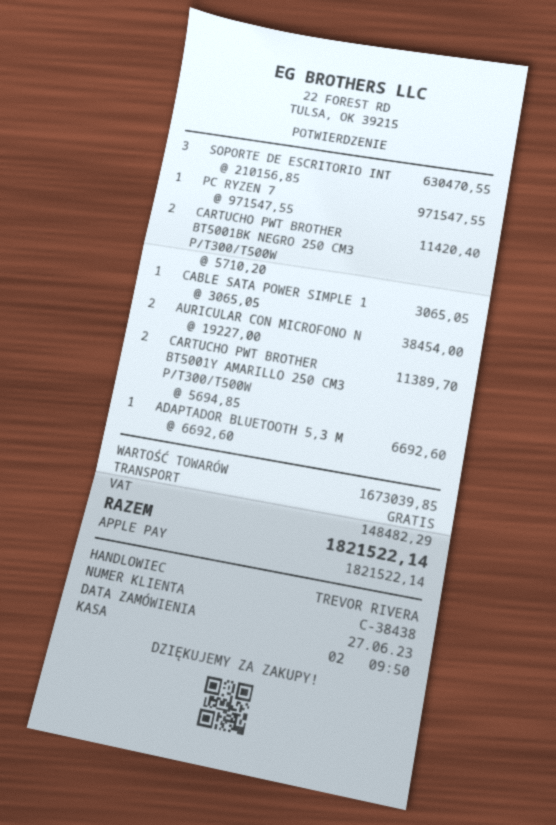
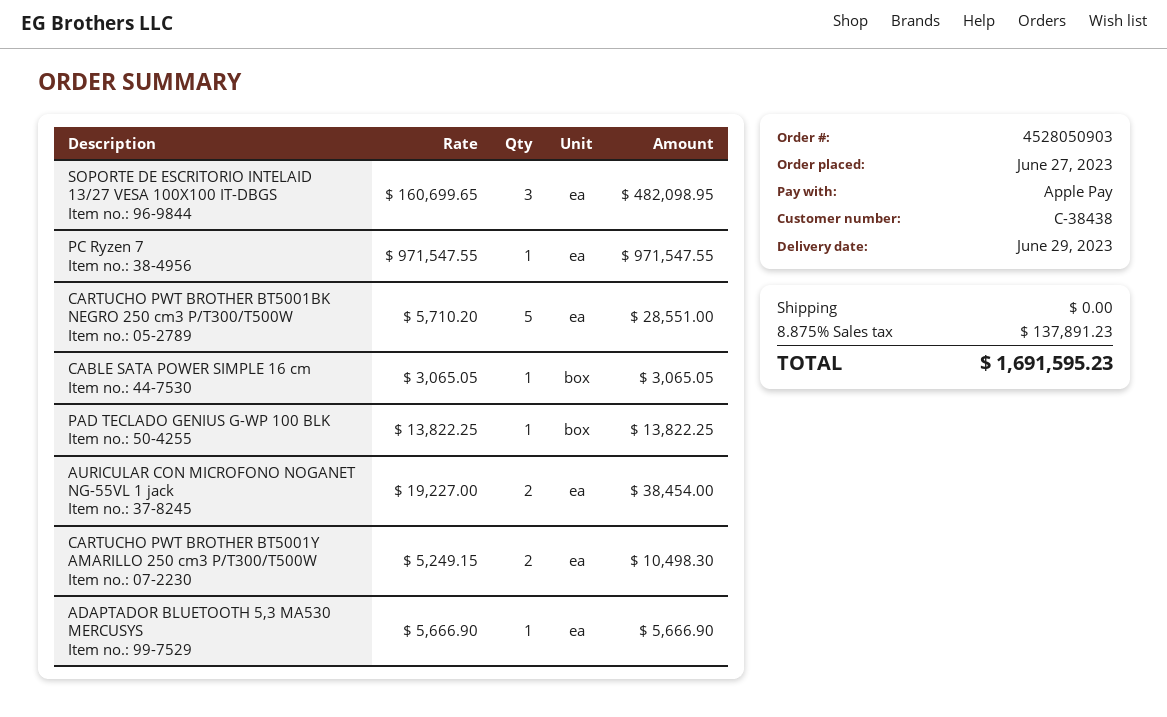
SOPORTE DE ESCRITORIO INT: 3 x 210156.85 = 630470.55 -> 3 x 160699.65 = 482098.95
CARTUCHO PWT BROTHER BT5001BK NEGRO 250 CM3 P/T300/T500W: 2 x 5710.20 = 11420.40 -> 5 x 5710.20 = 28551.00
CARTUCHO PWT BROTHER BT5001Y AMARILLO 250 CM3 P/T300/T500W: 2 x 5694.85 = 11389.70 -> 2 x 5249.15 = 10498.30
ADAPTADOR BLUETOOTH 5,3 M: 1 x 6692.60 = 6692.60 -> 1 x 5666.90 = 5666.90
PAD TECLADO GENIUS G-WP 100 BLK: none -> 1 x 13822.25 = 13822.25
tax: 148482.29 -> 137891.23
total: 1821522.14 -> 1691595.23

